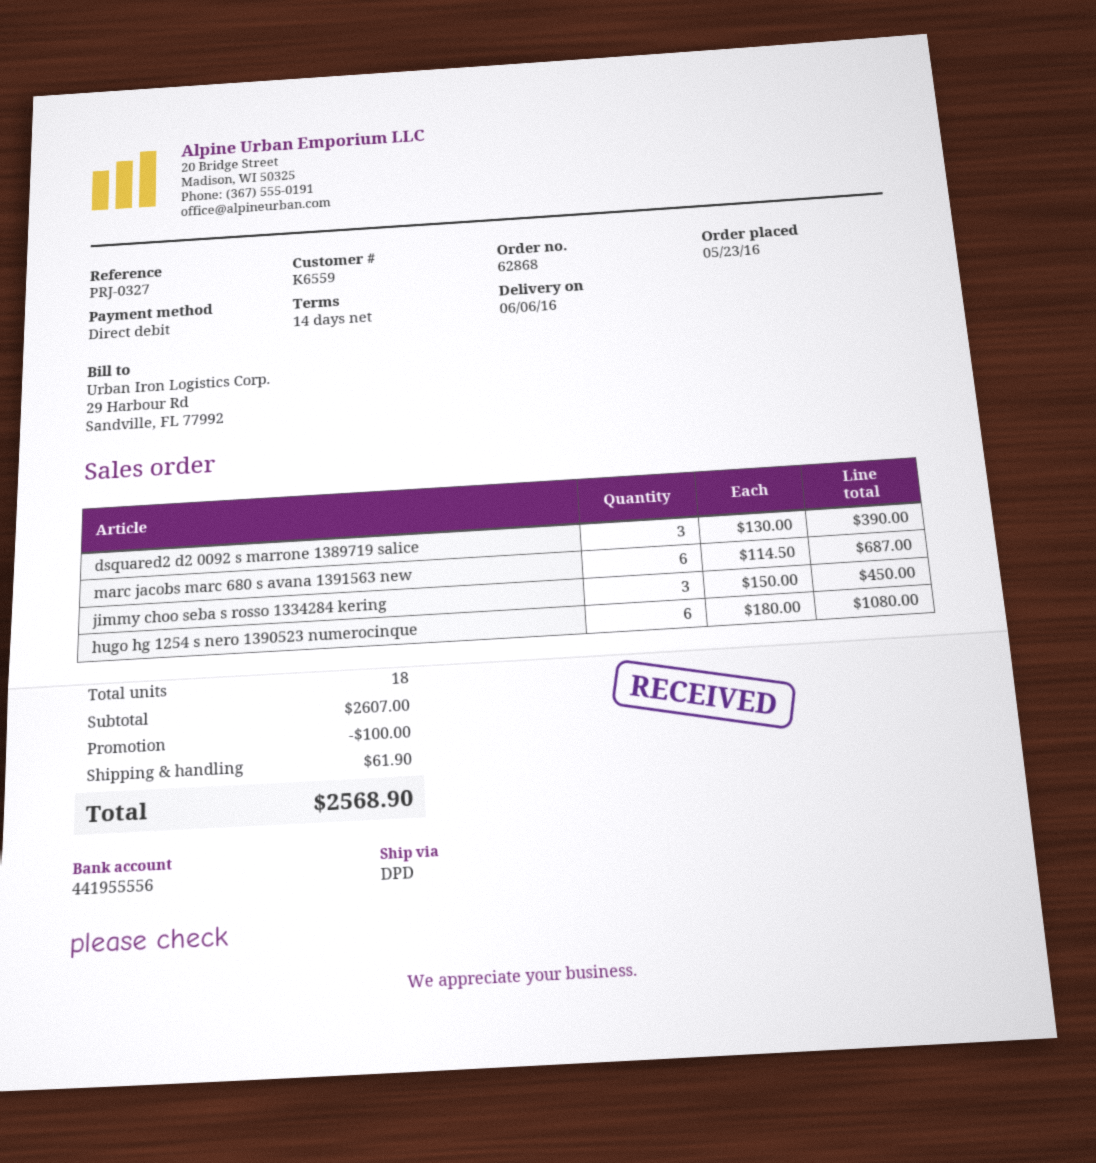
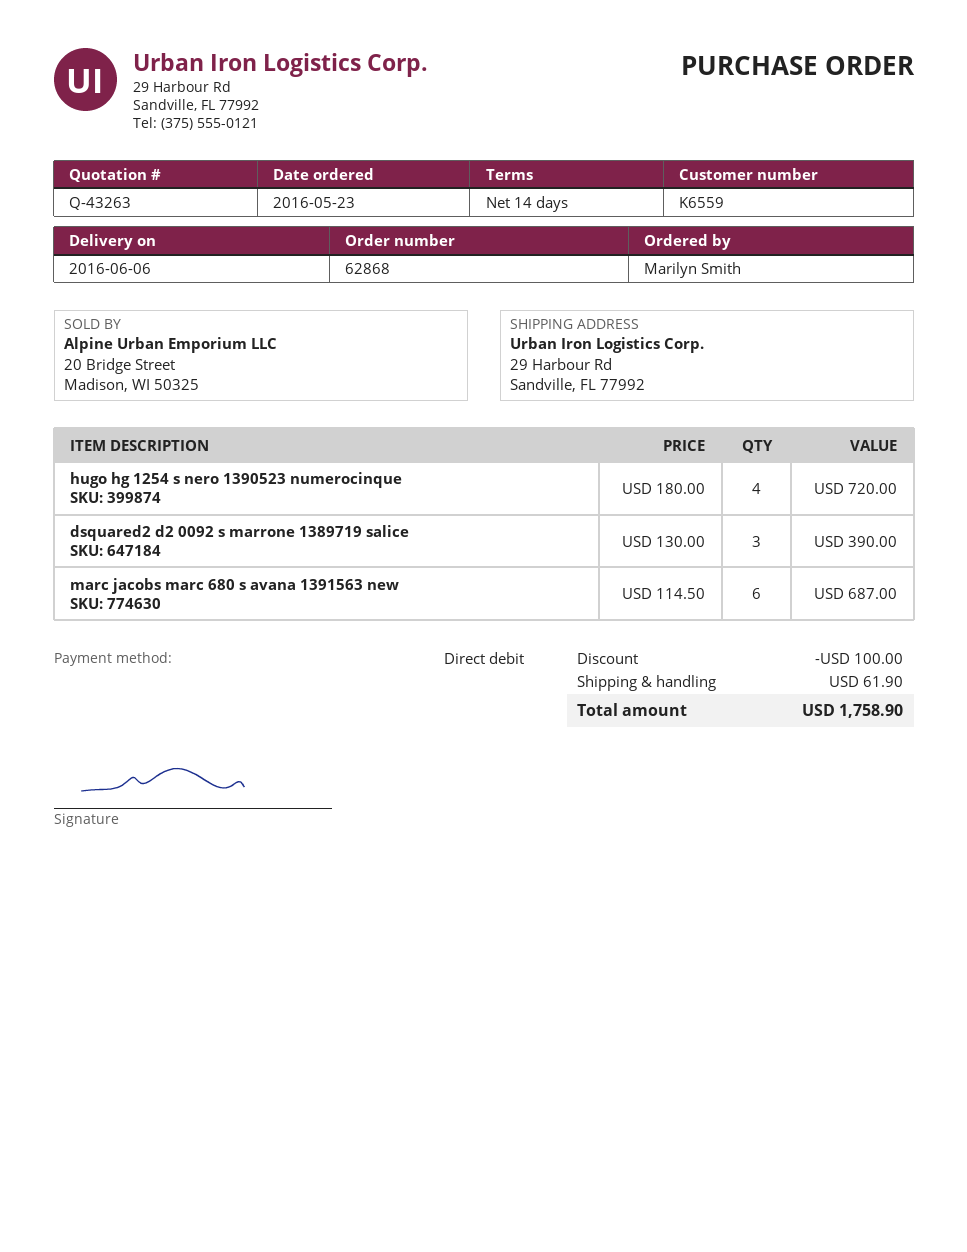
jimmy choo seba s rosso 1334284 kering: 3 x 150.00 = 450.00 -> none
hugo hg 1254 s nero 1390523 numerocinque: 6 x 180.00 = 1080.00 -> 4 x 180.00 = 720.00
total: 2568.90 -> 1758.90

